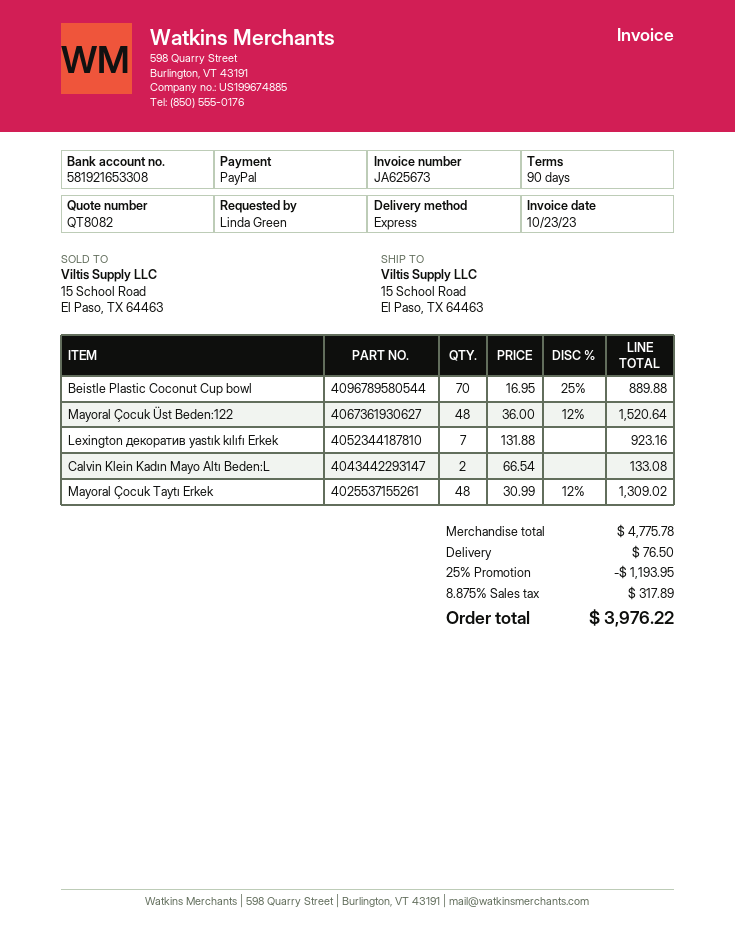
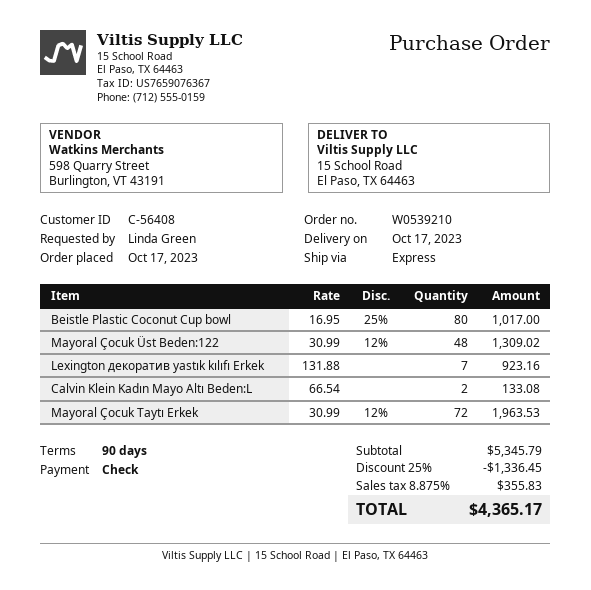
payment method: PayPal -> cheque
Beistle Plastic Coconut Cup bowl: 70 x 16.95 - 25% = 889.88 -> 80 x 16.95 - 25% = 1017.00
Mayoral Çocuk Üst Beden:122: 48 x 36.00 - 12% = 1520.64 -> 48 x 30.99 - 12% = 1309.02
Mayoral Çocuk Taytı Erkek: 48 x 30.99 - 12% = 1309.02 -> 72 x 30.99 - 12% = 1963.53
subtotal: 4775.78 -> 5345.79
discount: 25% = 1193.95 -> 25% = 1336.45
shipping: 76.50 -> none
tax: 8.875% = 317.89 -> 8.875% = 355.83
total: 3976.22 -> 4365.17

